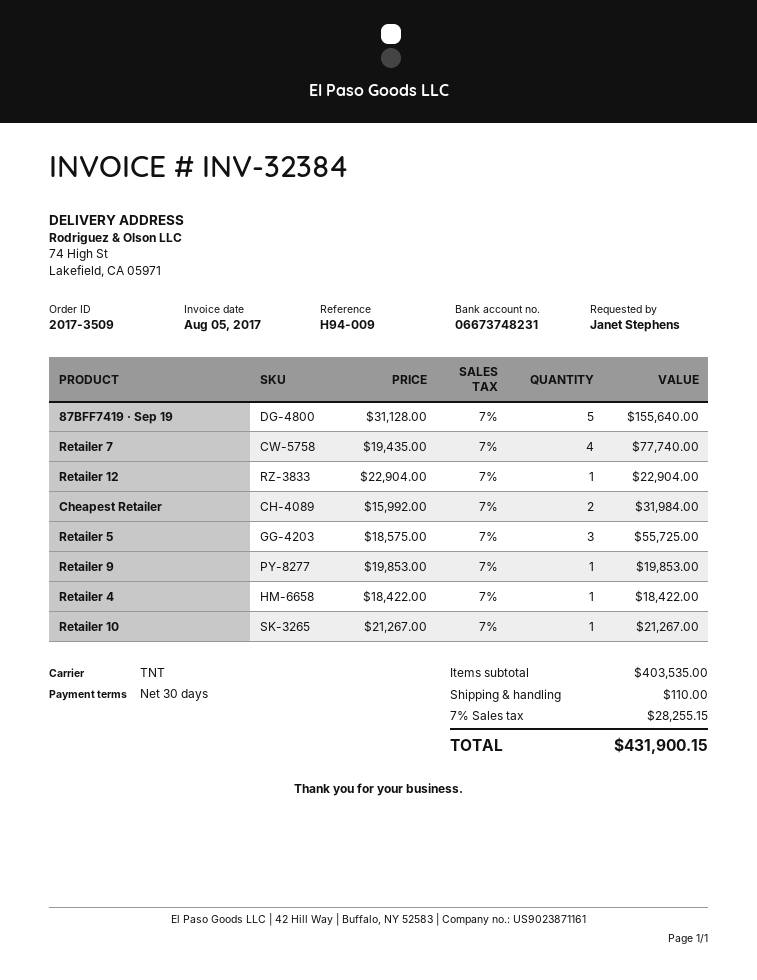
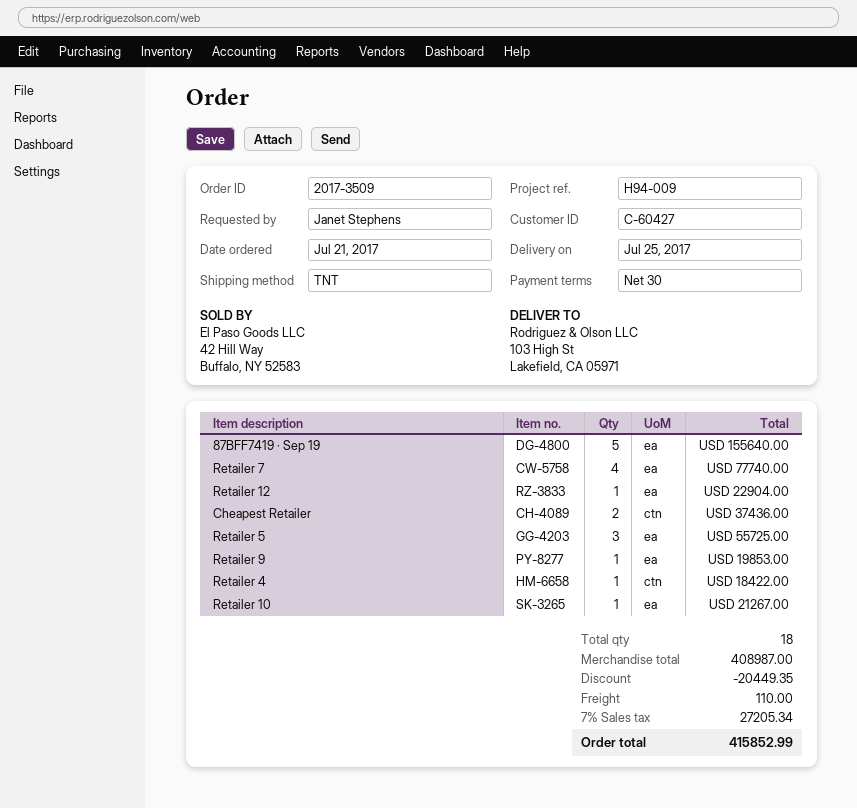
ship to: 74 High St, Lakefield, CA 05971 -> 103 High St, Lakefield, CA 05971
Cheapest Retailer: 2 for 31984.00 -> 2 for 37436.00
subtotal: 403535.00 -> 408987.00
discount: none -> 20449.35
tax: 7% = 28255.15 -> 7% = 27205.34
total: 431900.15 -> 415852.99

